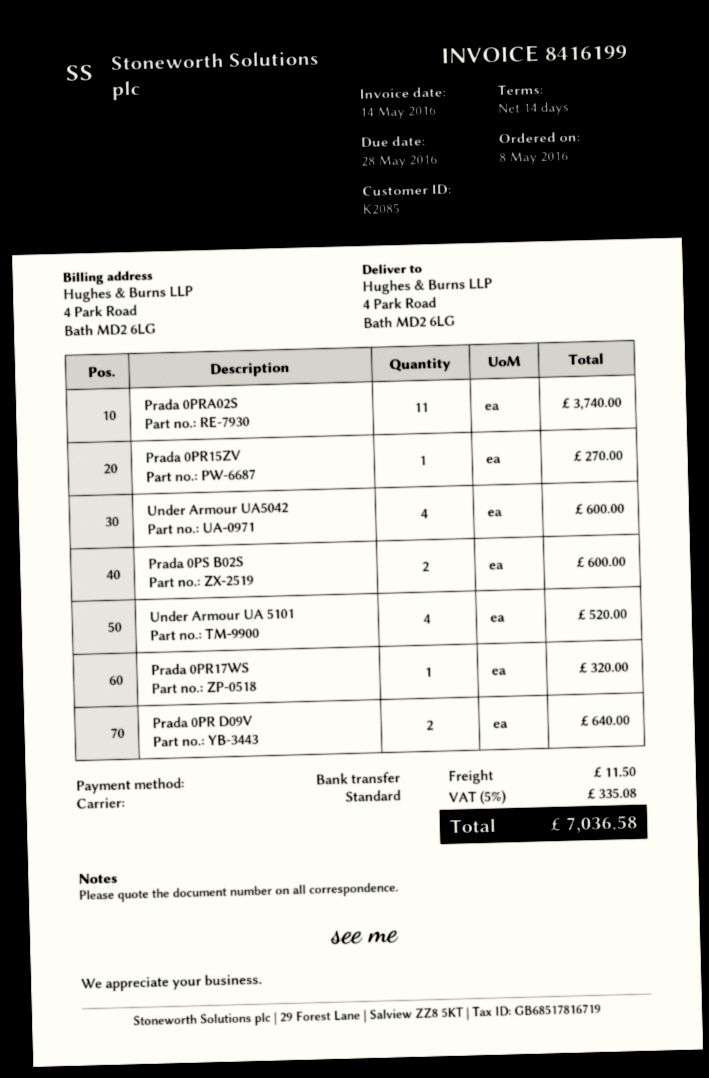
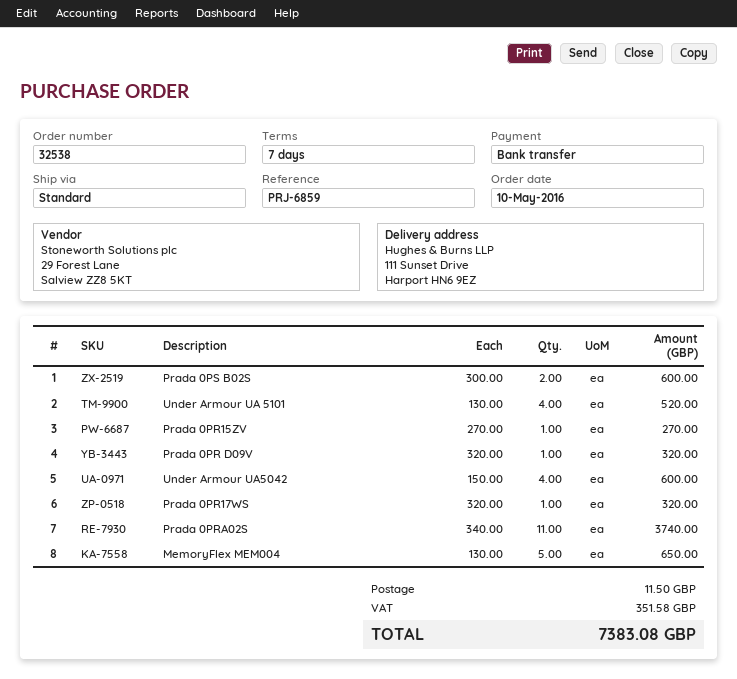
order date: 2016-05-08 -> 2016-05-10
payment terms: 14 days -> 7 days
ship to: 4 Park Road, Bath MD2 6LG -> 111 Sunset Drive, Harport HN6 9EZ
Prada 0PR D09V: 2 for 640.00 -> 1 for 320.00
MemoryFlex MEM004: none -> 5 for 650.00
tax: 335.08 -> 351.58
total: 7036.58 -> 7383.08

